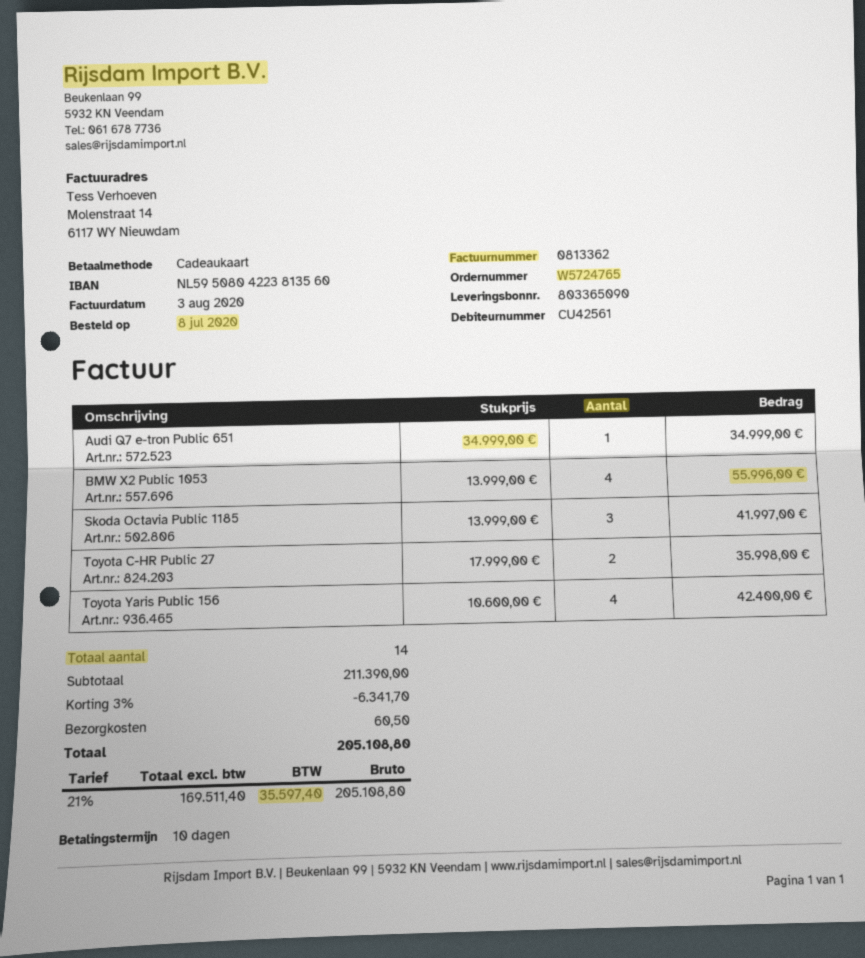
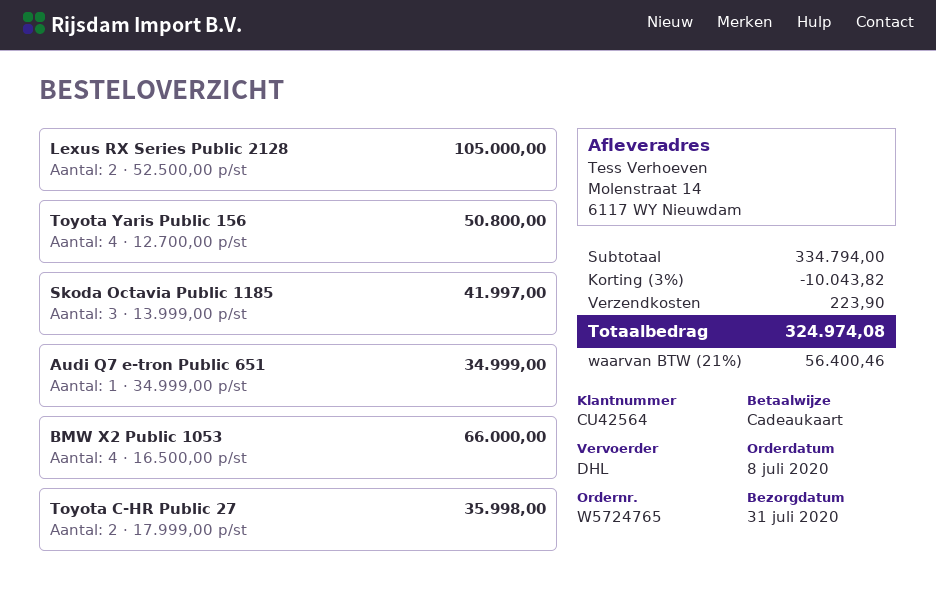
customer number: CU42561 -> CU42564
BMW X2 Public 1053: 4 x 13999.00 = 55996.00 -> 4 x 16500.00 = 66000.00
Toyota Yaris Public 156: 4 x 10600.00 = 42400.00 -> 4 x 12700.00 = 50800.00
Lexus RX Series Public 2128: none -> 2 x 52500.00 = 105000.00
subtotal: 211390.00 -> 334794.00
discount: 3% = 6341.70 -> 3% = 10043.82
shipping: 60.50 -> 223.90
tax: 21% = 35597.40 -> 21% = 56400.46
total: 205108.80 -> 324974.08

